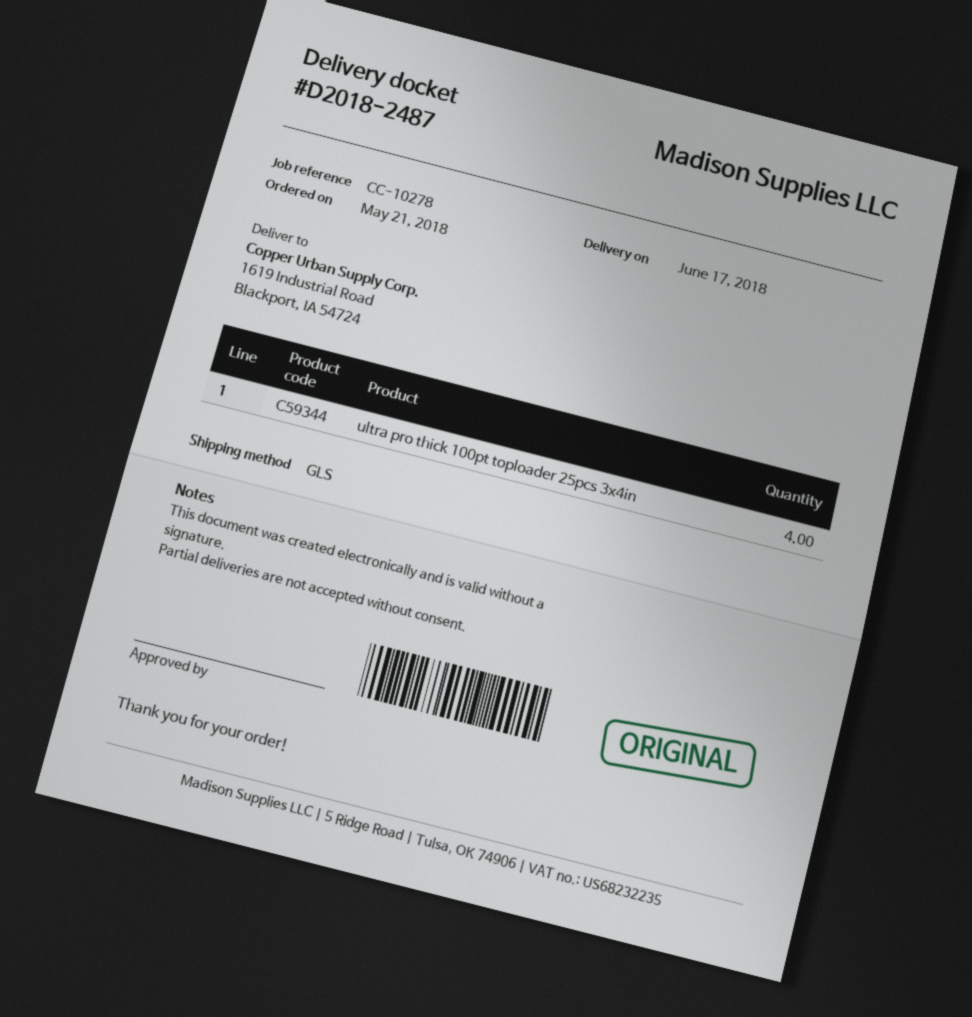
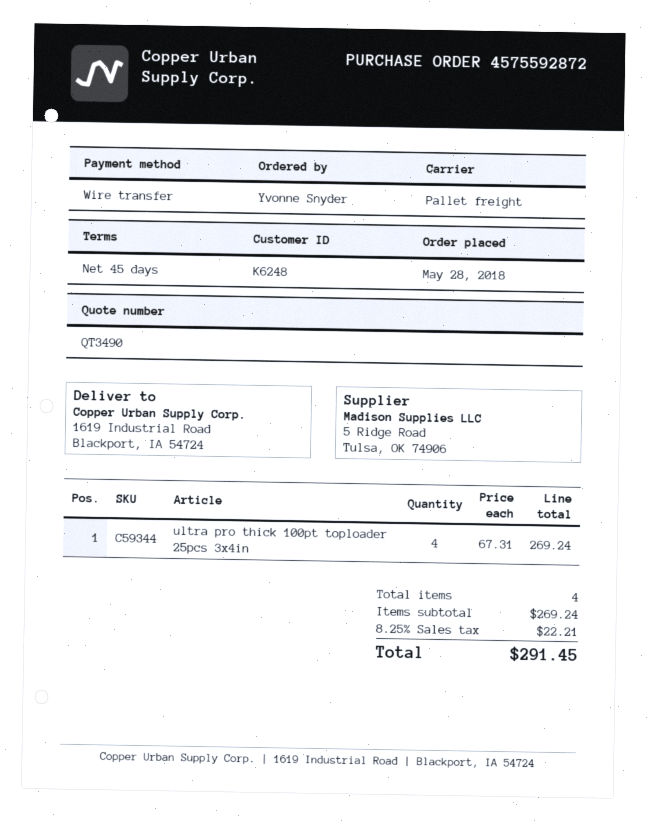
order date: 2018-05-21 -> 2018-05-28
shipping method: GLS -> pallet freight

